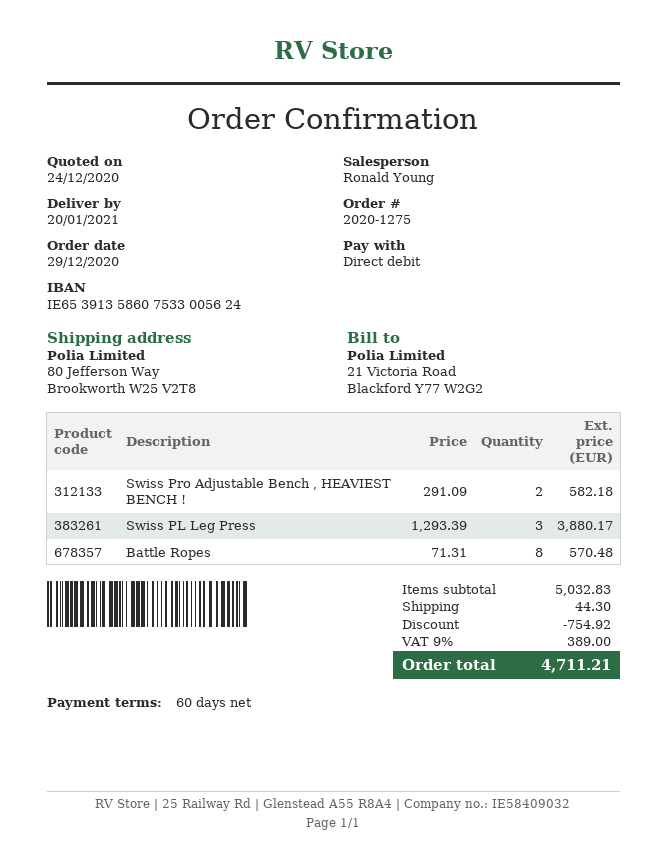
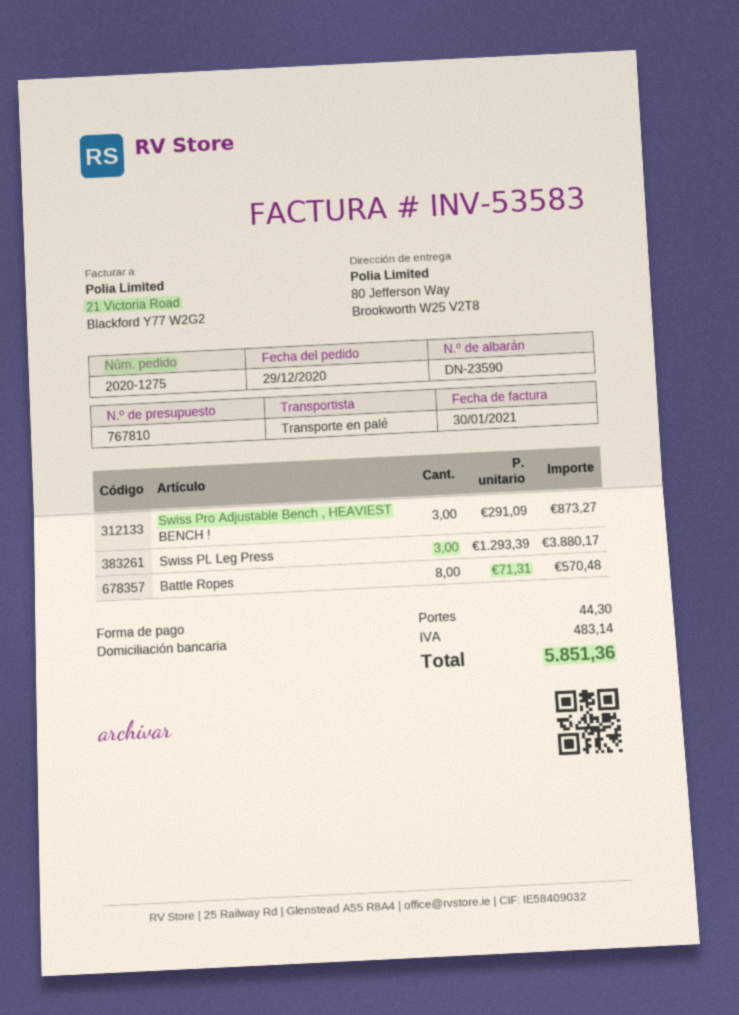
Swiss Pro Adjustable Bench , HEAVIEST BENCH !: 2 x 291.09 = 582.18 -> 3 x 291.09 = 873.27
discount: 754.92 -> none
tax: 389.00 -> 483.14
total: 4711.21 -> 5851.36

